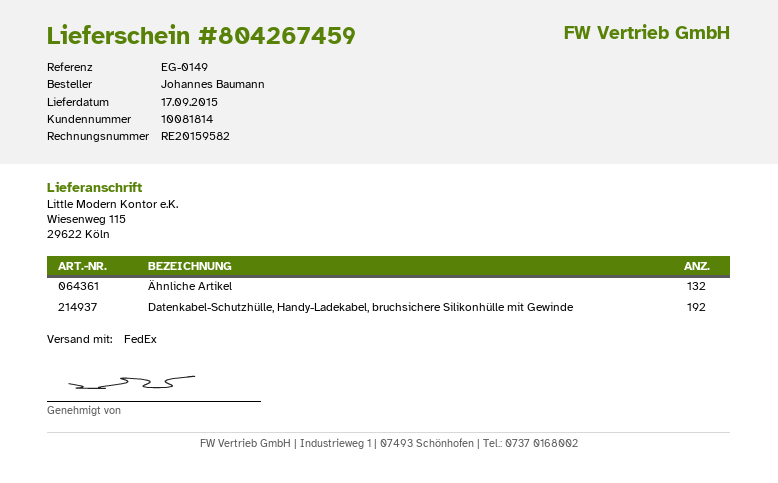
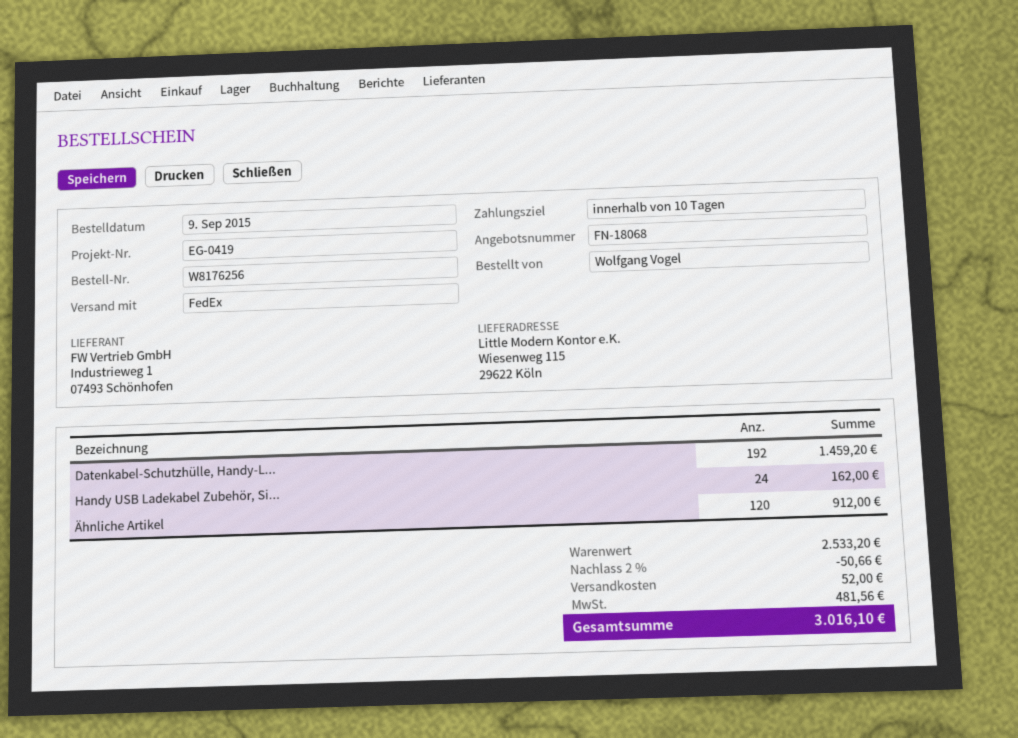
reference: EG-0149 -> EG-0419
ordered by: Johannes Baumann -> Wolfgang Vogel
Ähnliche Artikel: 132 -> 120
Handy USB Ladekabel Zubehör, Si...: none -> 24

